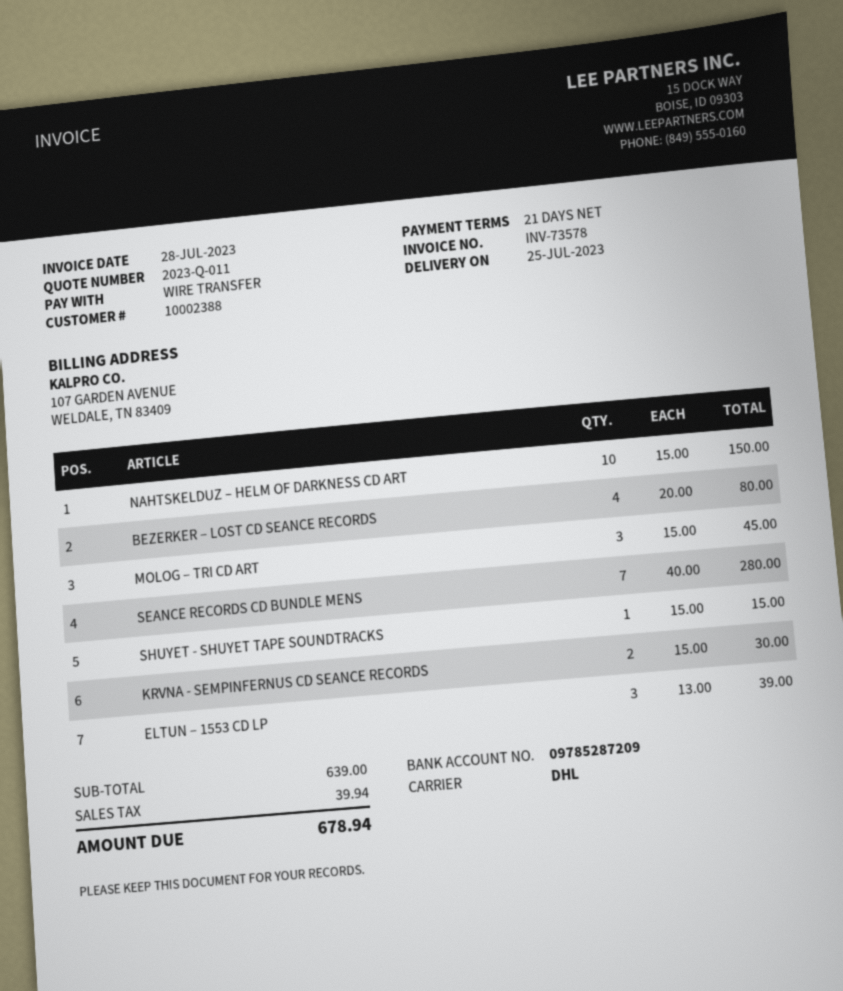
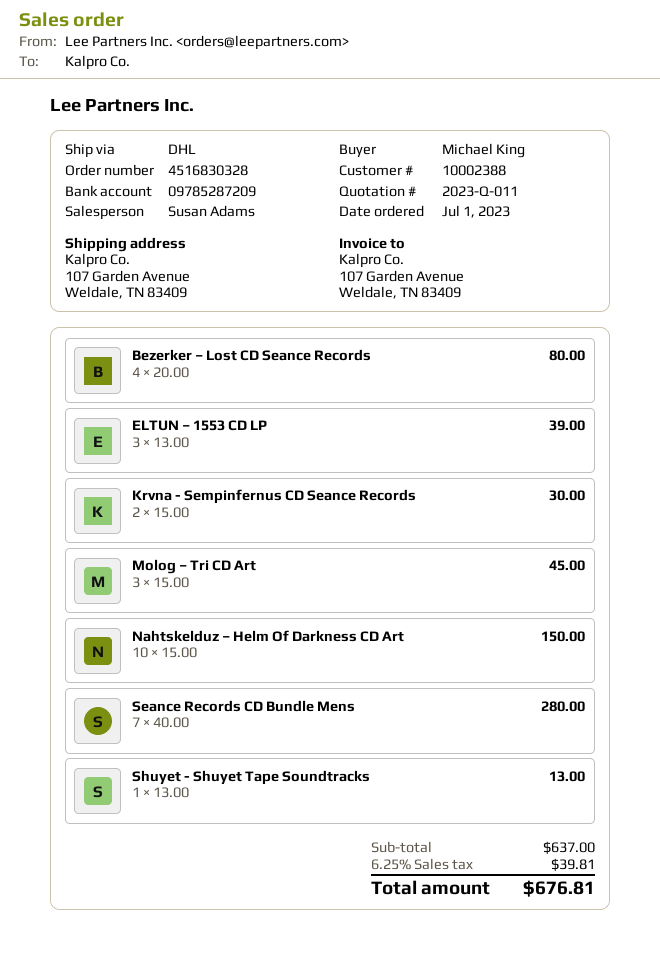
SHUYET - SHUYET TAPE SOUNDTRACKS: 1 x 15.00 = 15.00 -> 1 x 13.00 = 13.00
subtotal: 639.00 -> 637.00
tax: 39.94 -> 39.81
total: 678.94 -> 676.81

